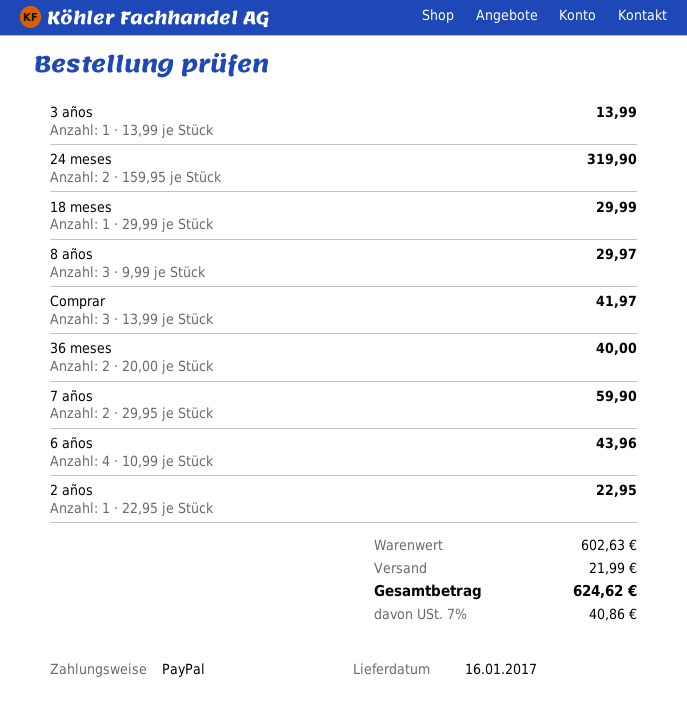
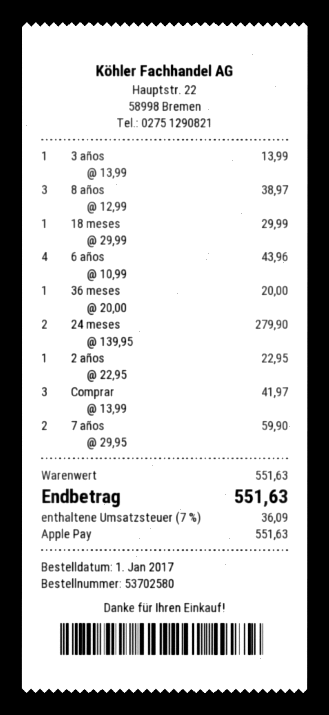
payment method: PayPal -> Apple Pay
24 meses: 2 x 159.95 = 319.90 -> 2 x 139.95 = 279.90
8 años: 3 x 9.99 = 29.97 -> 3 x 12.99 = 38.97
36 meses: 2 x 20.00 = 40.00 -> 1 x 20.00 = 20.00
subtotal: 602.63 -> 551.63
shipping: 21.99 -> none
tax: 7% = 40.86 -> 7% = 36.09
total: 624.62 -> 551.63

